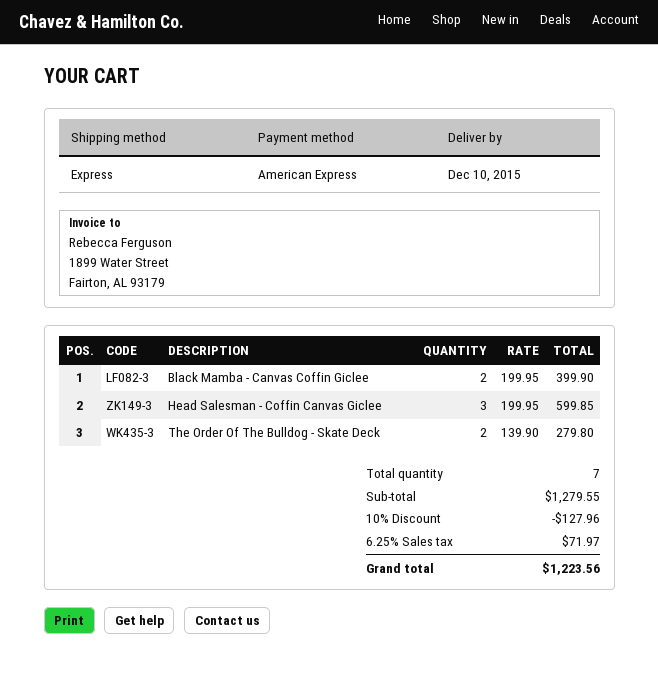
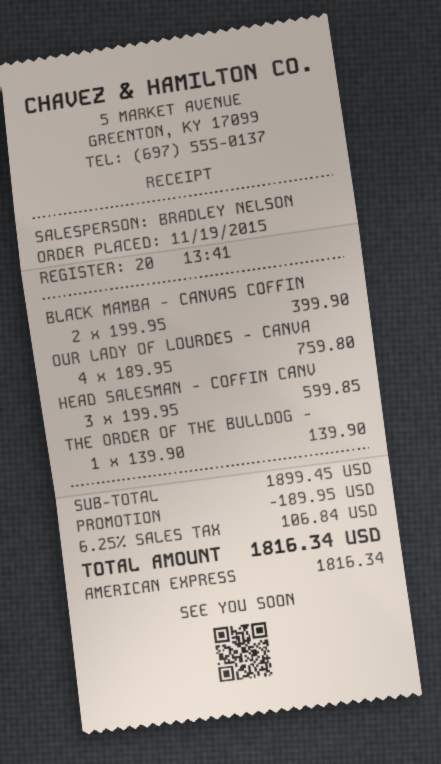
The Order Of The Bulldog - Skate Deck: 2 x 139.90 = 279.80 -> 1 x 139.90 = 139.90
OUR LADY OF LOURDES - CANVA: none -> 4 x 189.95 = 759.80
subtotal: 1279.55 -> 1899.45
discount: 127.96 -> 189.95
tax: 6.25% = 71.97 -> 6.25% = 106.84
total: 1223.56 -> 1816.34

